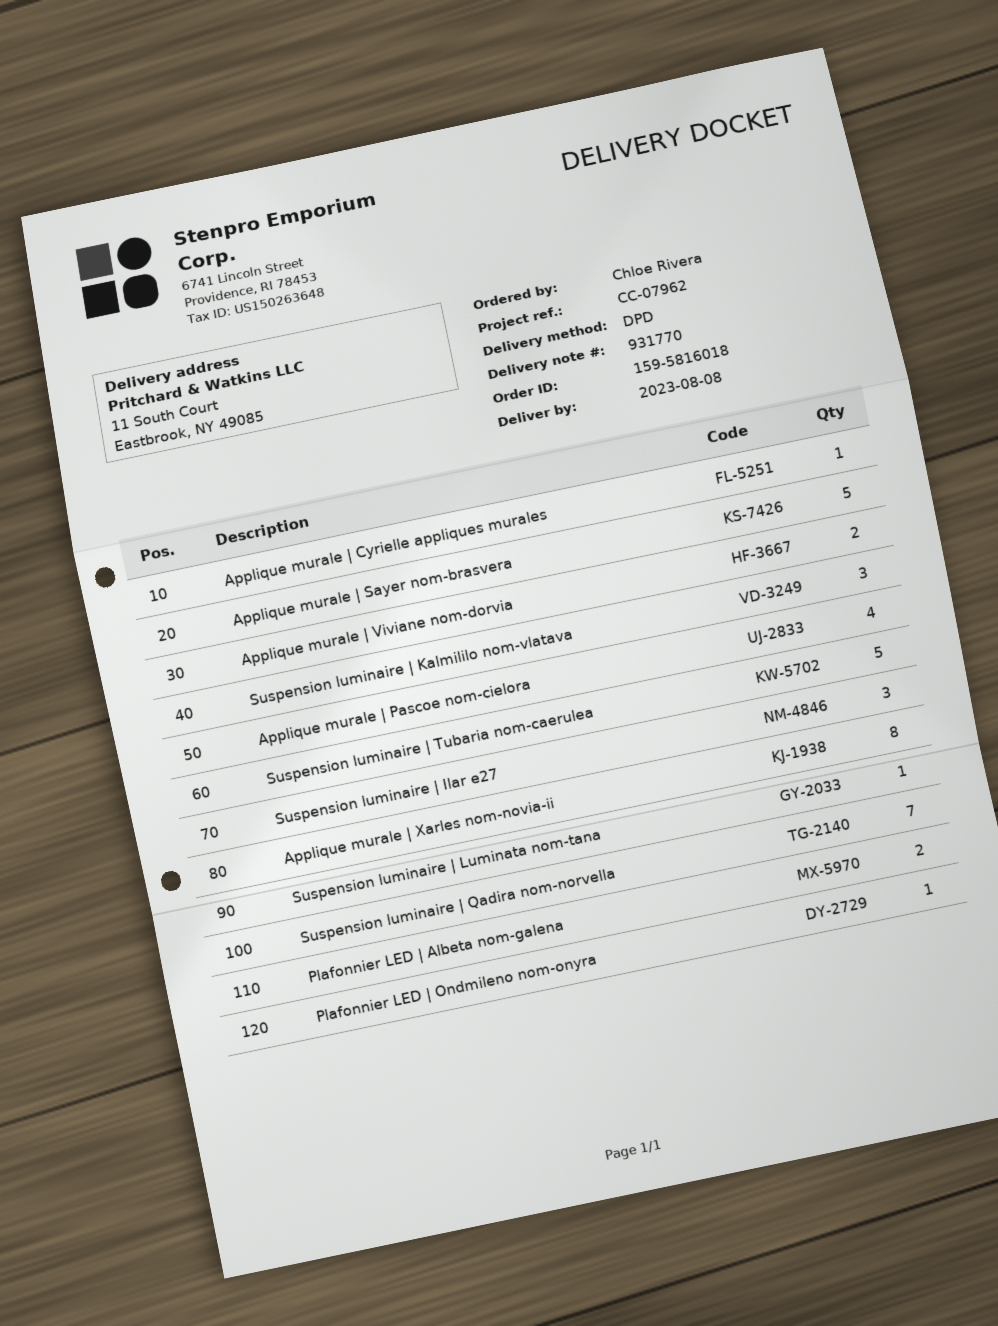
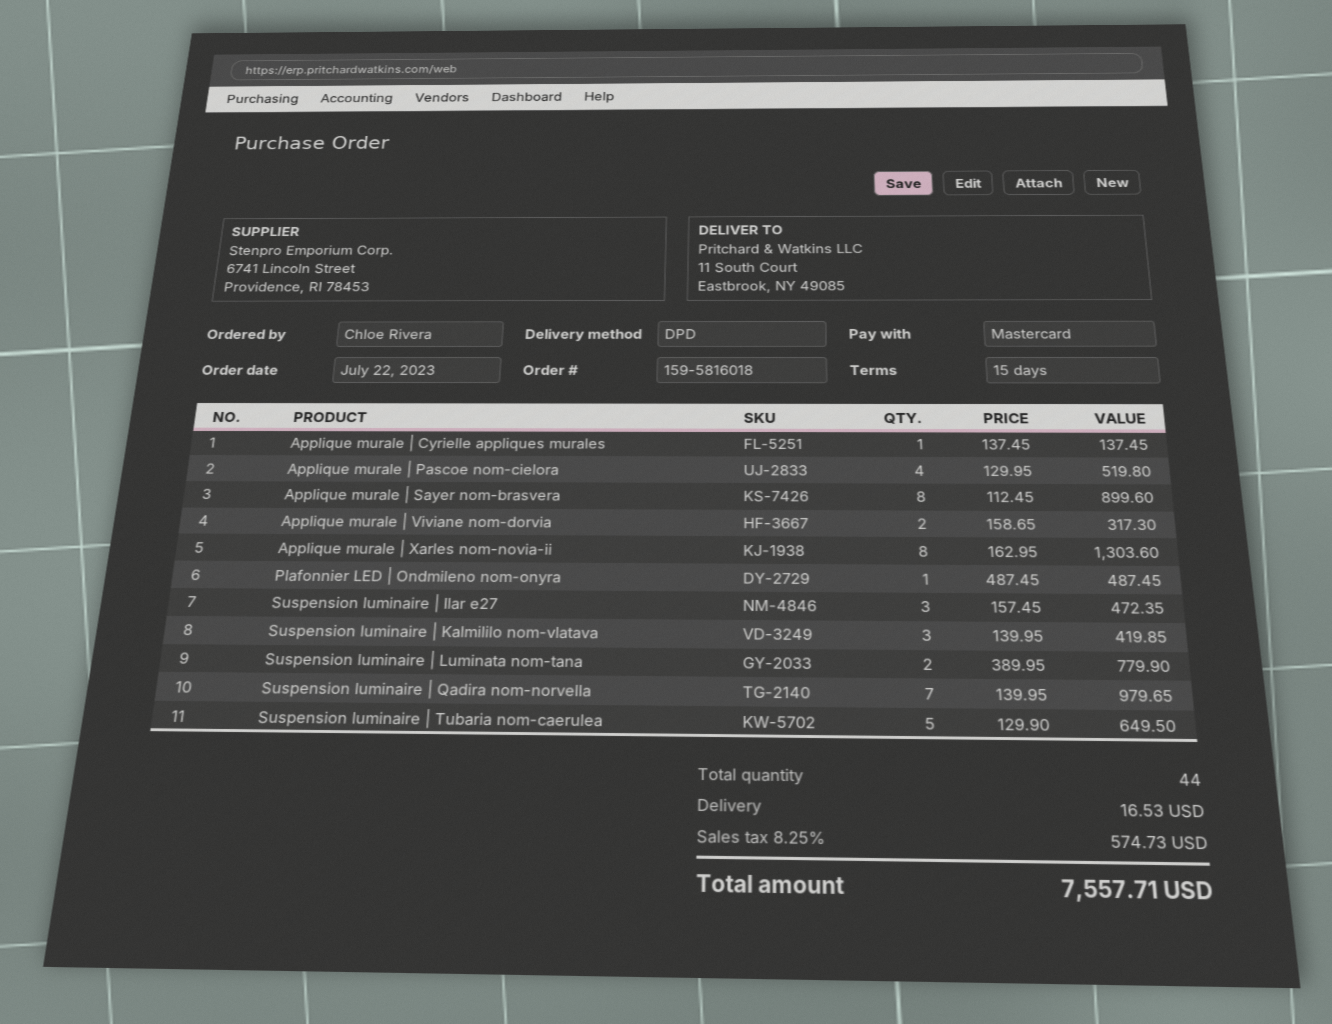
Applique murale | Sayer nom-brasvera: 5 -> 8
Suspension luminaire | Luminata nom-tana: 1 -> 2
Plafonnier LED | Albeta nom-galena: 2 -> none

